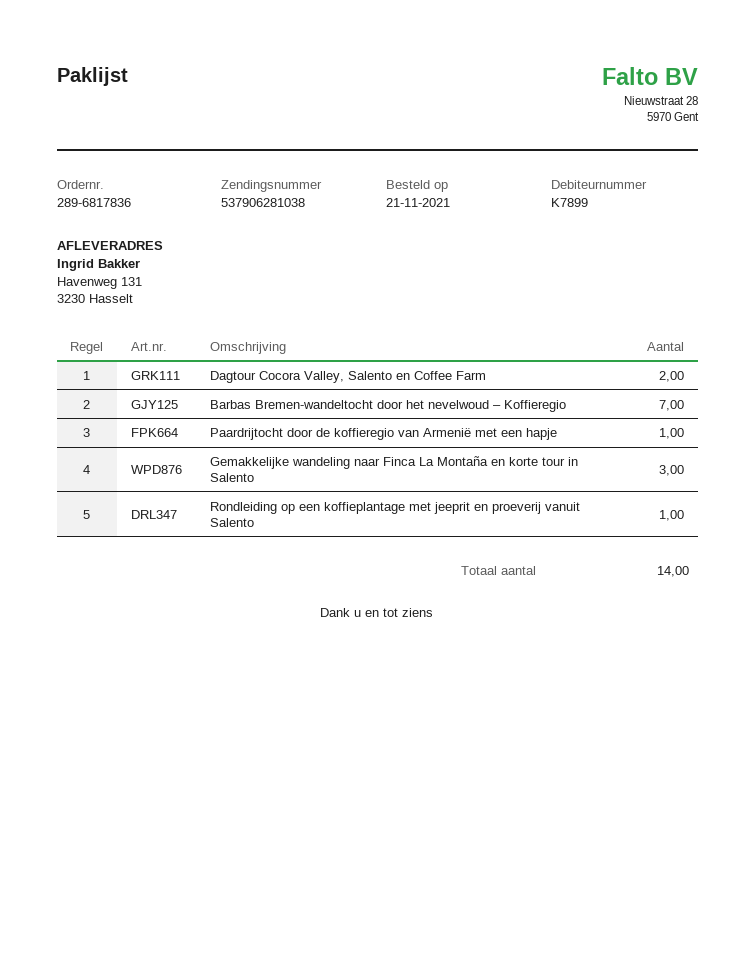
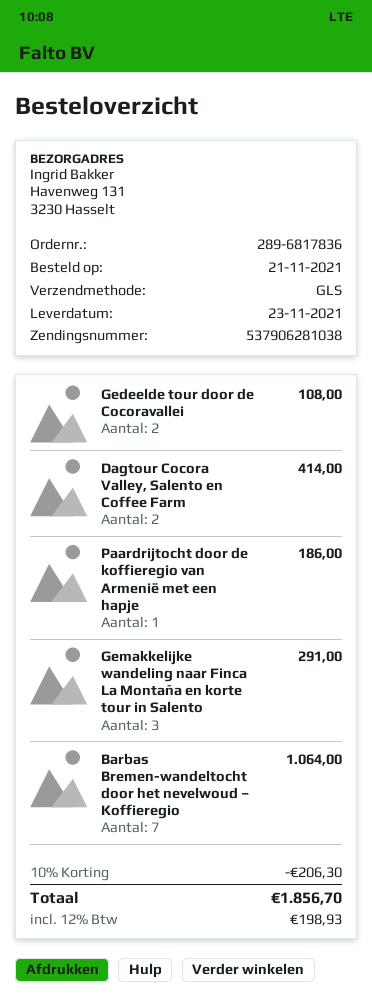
Rondleiding op een koffieplantage met jeeprit en proeverij vanuit Salento: 1 -> none
Gedeelde tour door de Cocoravallei: none -> 2

